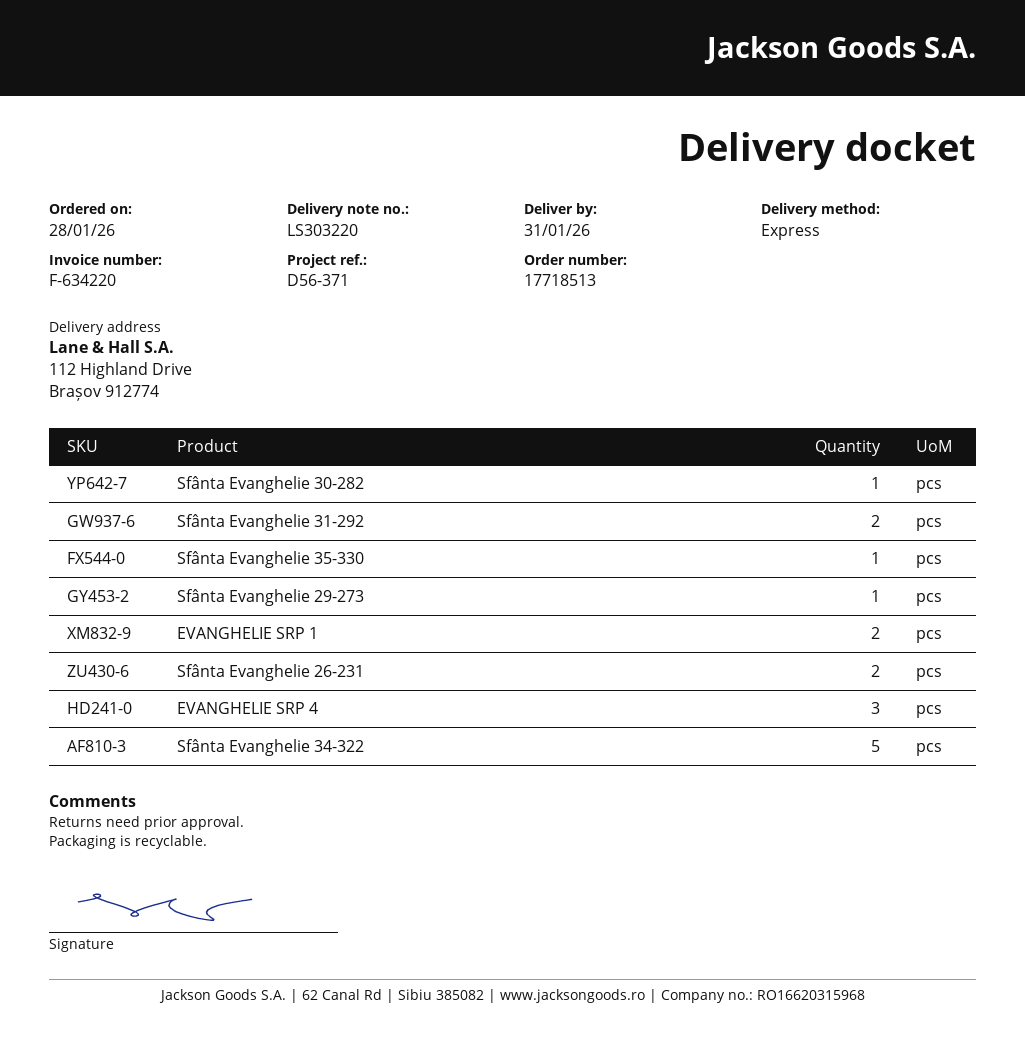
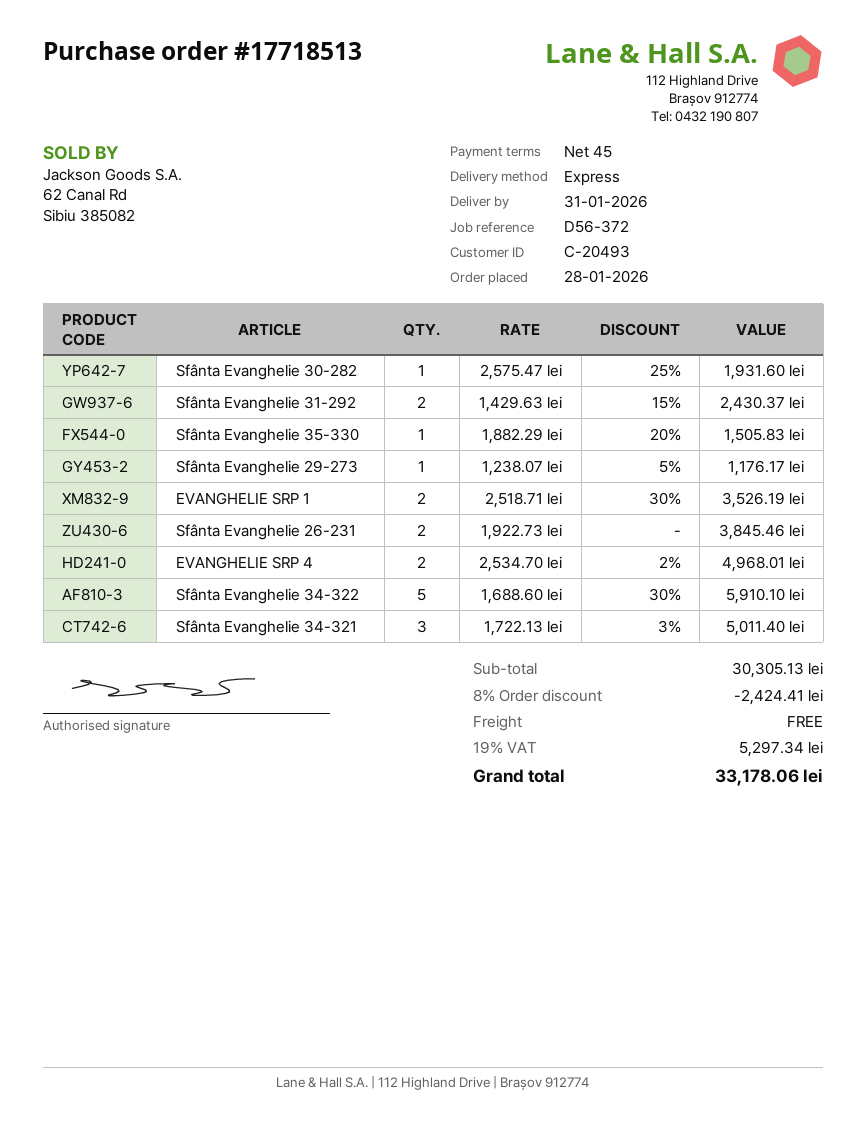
reference: D56-371 -> D56-372
EVANGHELIE SRP 4: 3 -> 2
Sfânta Evanghelie 34-321: none -> 3

